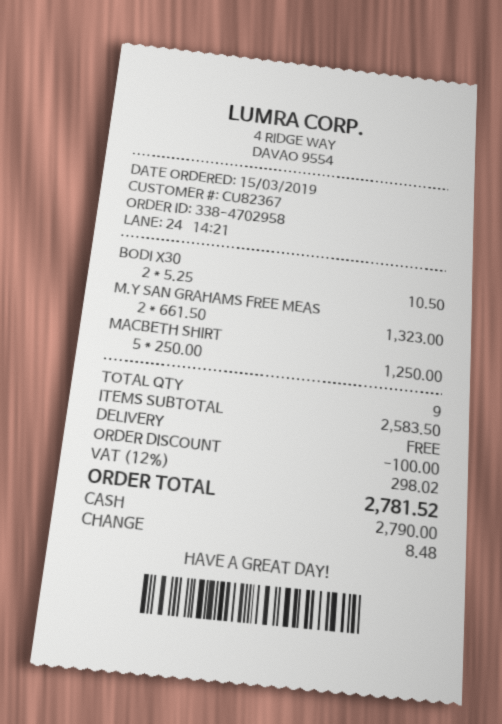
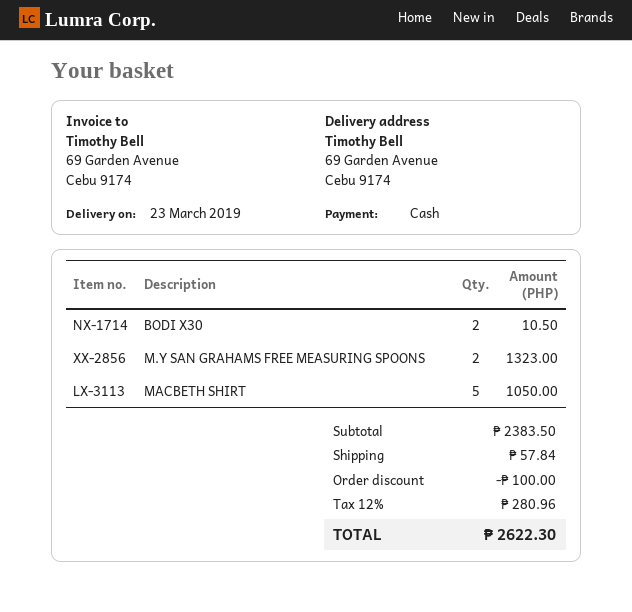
MACBETH SHIRT: 5 for 1250.00 -> 5 for 1050.00
subtotal: 2583.50 -> 2383.50
shipping: 0.00 -> 57.84
tax: 12% = 298.02 -> 12% = 280.96
total: 2781.52 -> 2622.30

